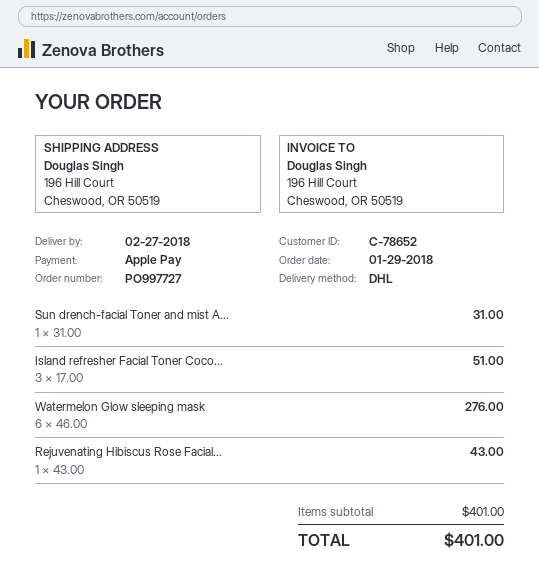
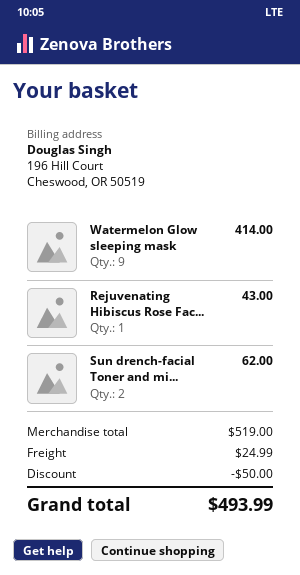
Sun drench-facial Toner and mist A...: 1 for 31.00 -> 2 for 62.00
Island refresher Facial Toner Coco...: 3 for 51.00 -> none
Watermelon Glow sleeping mask: 6 for 276.00 -> 9 for 414.00
subtotal: 401.00 -> 519.00
discount: none -> 50.00
shipping: none -> 24.99
total: 401.00 -> 493.99

